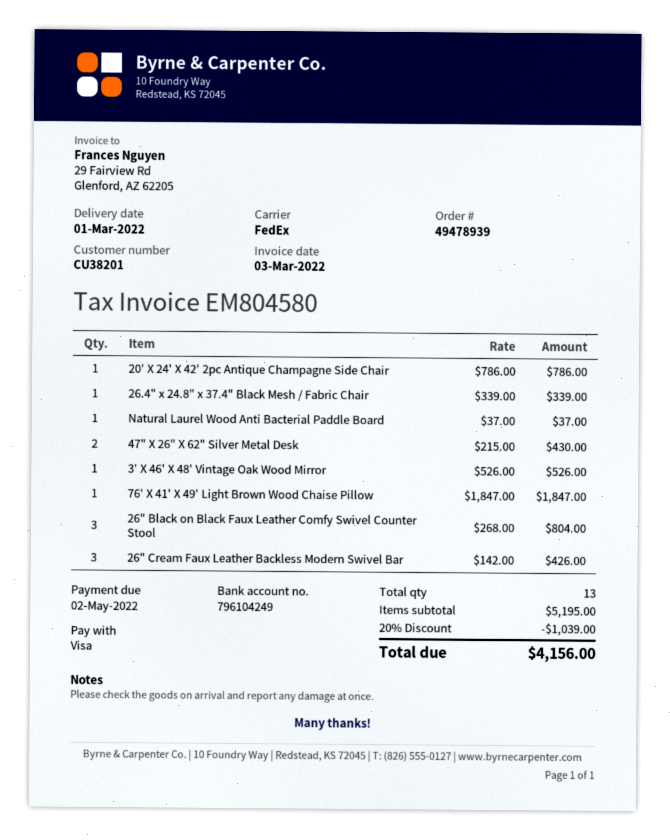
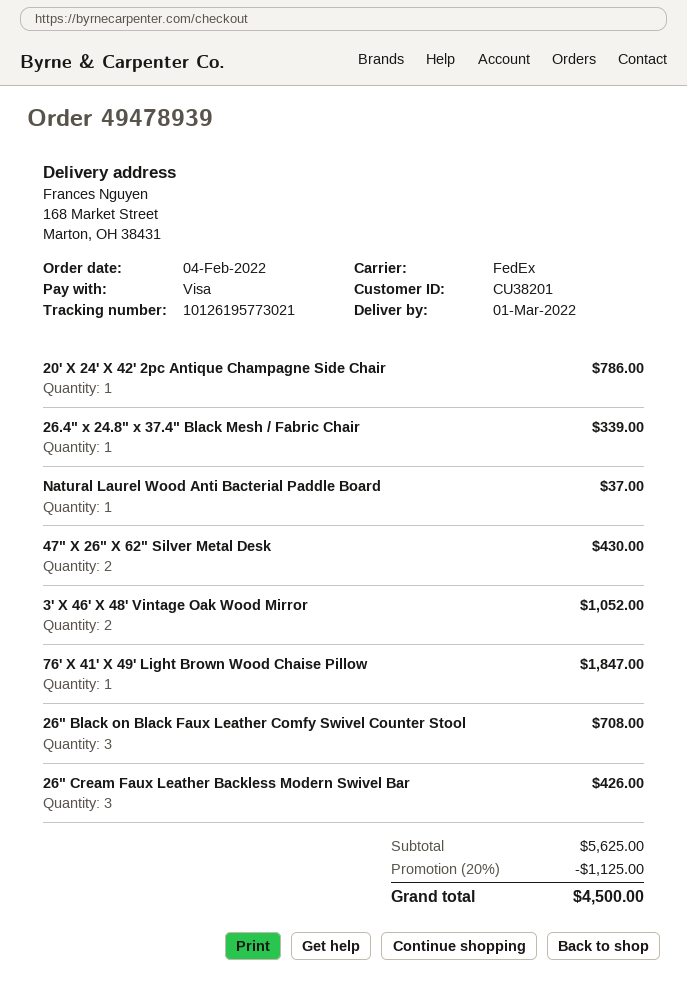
3' X 46' X 48' Vintage Oak Wood Mirror: 1 for 526.00 -> 2 for 1052.00
26" Black on Black Faux Leather Comfy Swivel Counter Stool: 3 for 804.00 -> 3 for 708.00
subtotal: 5195.00 -> 5625.00
discount: 20% = 1039.00 -> 20% = 1125.00
total: 4156.00 -> 4500.00

